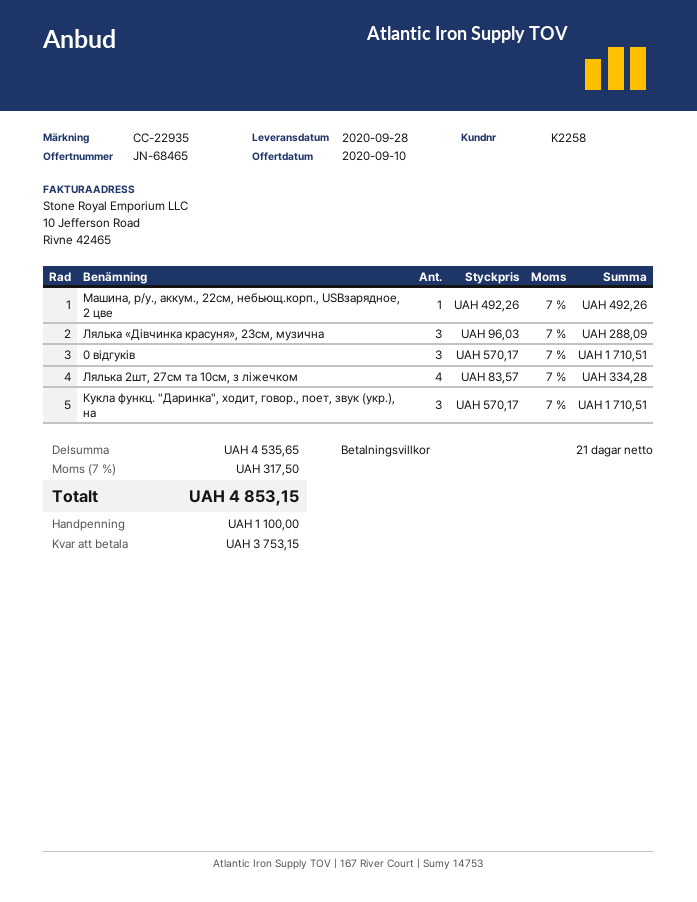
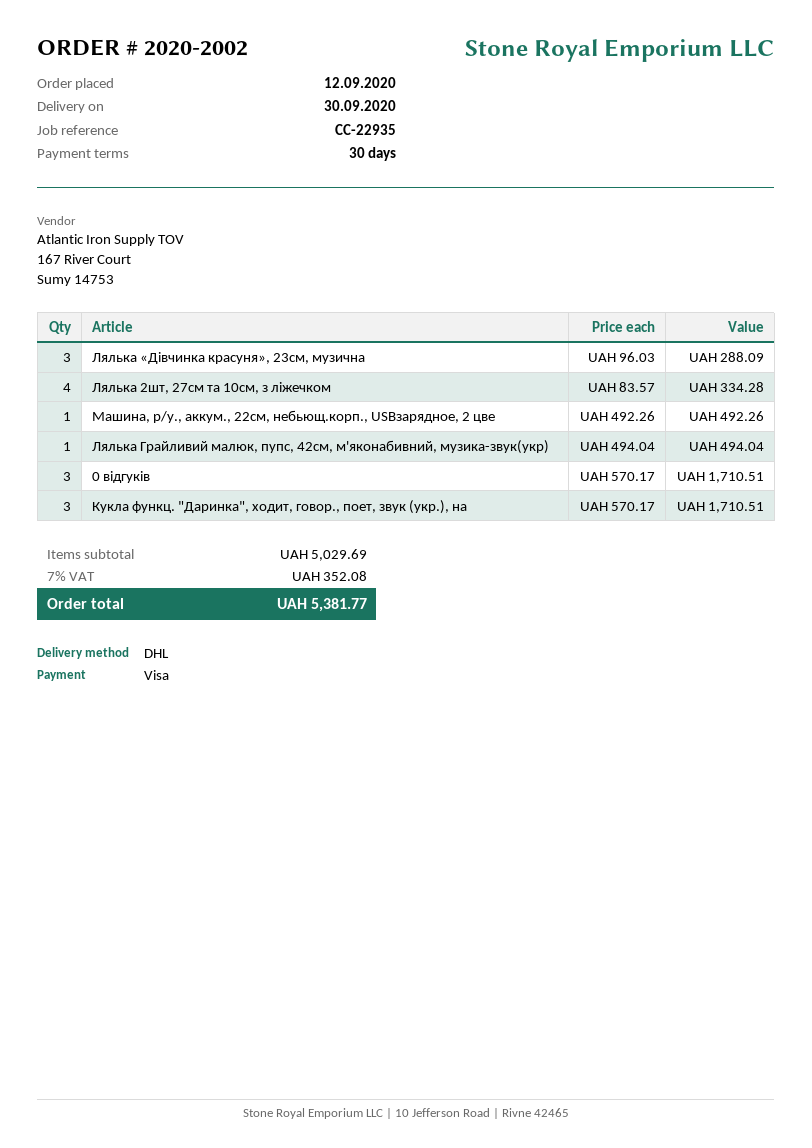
delivery date: 2020-09-28 -> 2020-09-30
payment terms: 21 days -> 30 days
Лялька Грайливий малюк, пупс, 42см, м'яконабивний, музика-звук(укр): none -> 1 x 494.04 = 494.04
subtotal: 4535.65 -> 5029.69
tax: 7% = 317.50 -> 7% = 352.08
total: 4853.15 -> 5381.77

